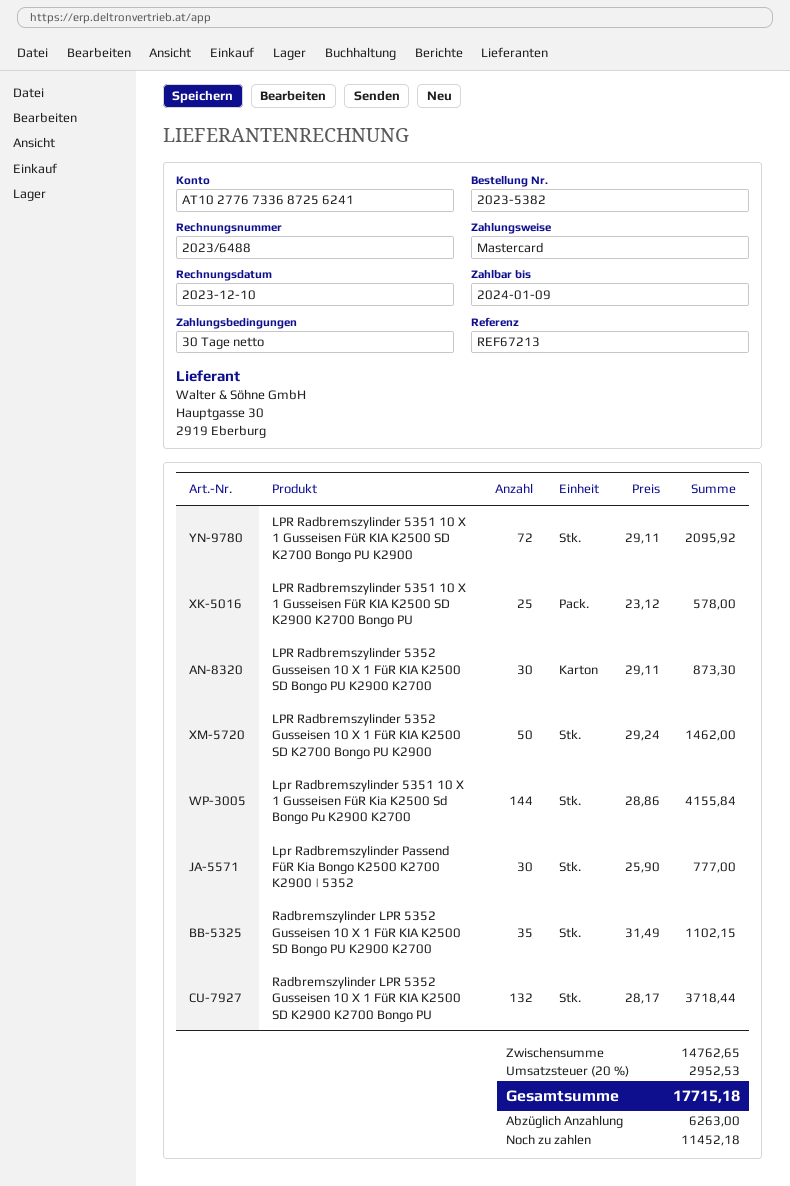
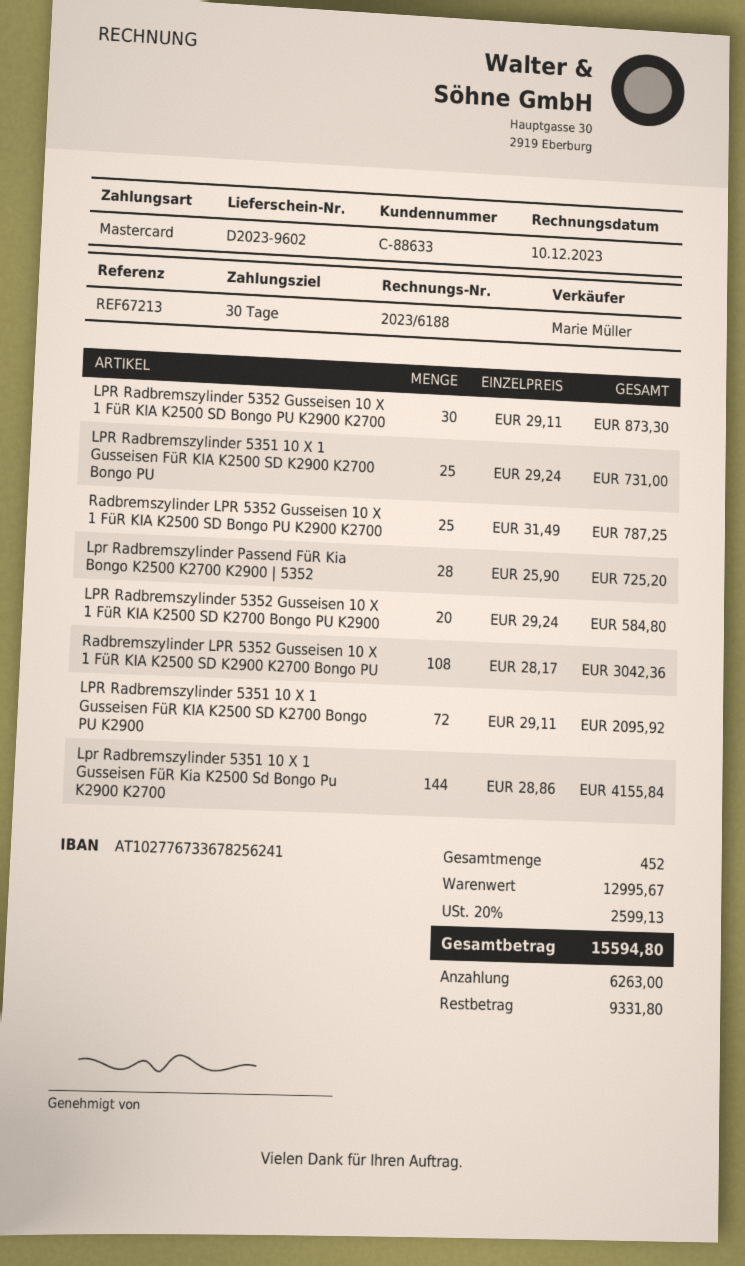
invoice number: 2023/6488 -> 2023/6188
bank account: AT102776733687256241 -> AT102776733678256241
LPR Radbremszylinder 5351 10 X 1 Gusseisen FüR KIA K2500 SD K2900 K2700 Bongo PU: 25 x 23.12 = 578.00 -> 25 x 29.24 = 731.00
LPR Radbremszylinder 5352 Gusseisen 10 X 1 FüR KIA K2500 SD K2700 Bongo PU K2900: 50 x 29.24 = 1462.00 -> 20 x 29.24 = 584.80
Lpr Radbremszylinder Passend FüR Kia Bongo K2500 K2700 K2900 | 5352: 30 x 25.90 = 777.00 -> 28 x 25.90 = 725.20
Radbremszylinder LPR 5352 Gusseisen 10 X 1 FüR KIA K2500 SD Bongo PU K2900 K2700: 35 x 31.49 = 1102.15 -> 25 x 31.49 = 787.25
Radbremszylinder LPR 5352 Gusseisen 10 X 1 FüR KIA K2500 SD K2900 K2700 Bongo PU: 132 x 28.17 = 3718.44 -> 108 x 28.17 = 3042.36
subtotal: 14762.65 -> 12995.67
tax: 20% = 2952.53 -> 20% = 2599.13
total: 17715.18 -> 15594.80
balance: 11452.18 -> 9331.80

